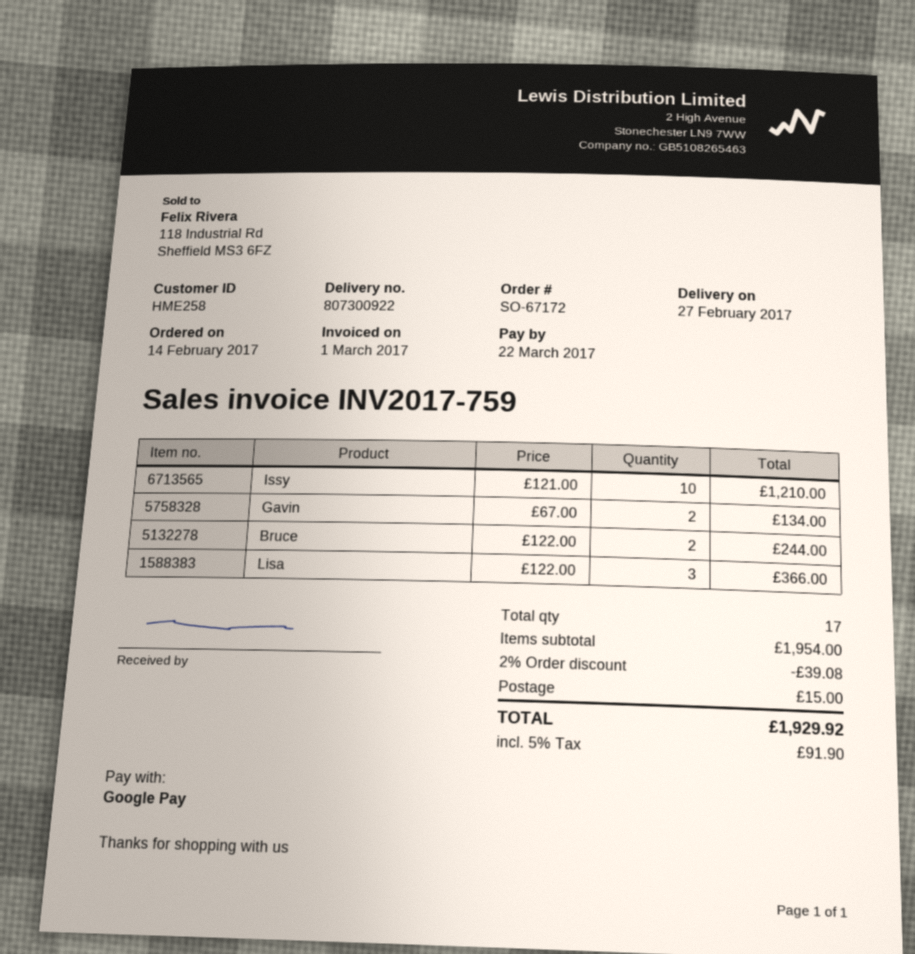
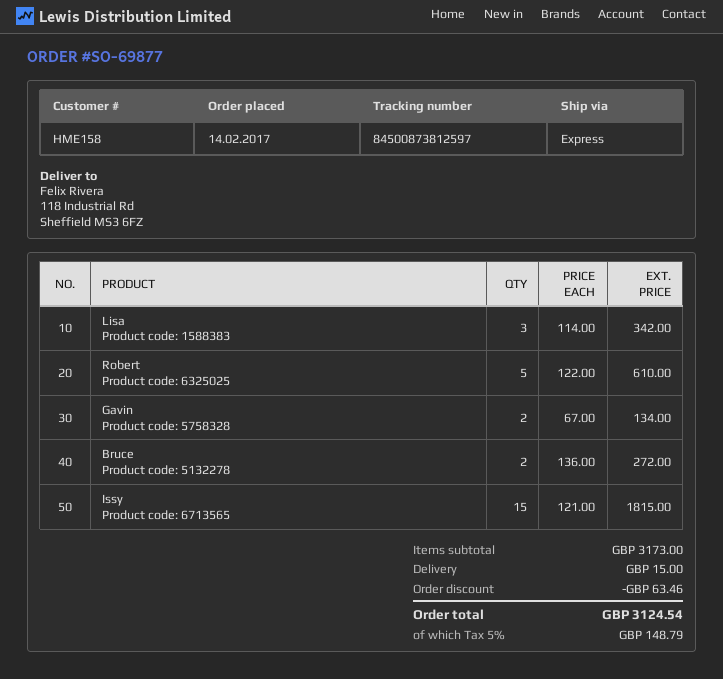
order number: SO-67172 -> SO-69877
customer number: HME258 -> HME158
Issy: 10 x 121.00 = 1210.00 -> 15 x 121.00 = 1815.00
Bruce: 2 x 122.00 = 244.00 -> 2 x 136.00 = 272.00
Lisa: 3 x 122.00 = 366.00 -> 3 x 114.00 = 342.00
Robert: none -> 5 x 122.00 = 610.00
subtotal: 1954.00 -> 3173.00
discount: 39.08 -> 63.46
tax: 5% = 91.90 -> 5% = 148.79
total: 1929.92 -> 3124.54

